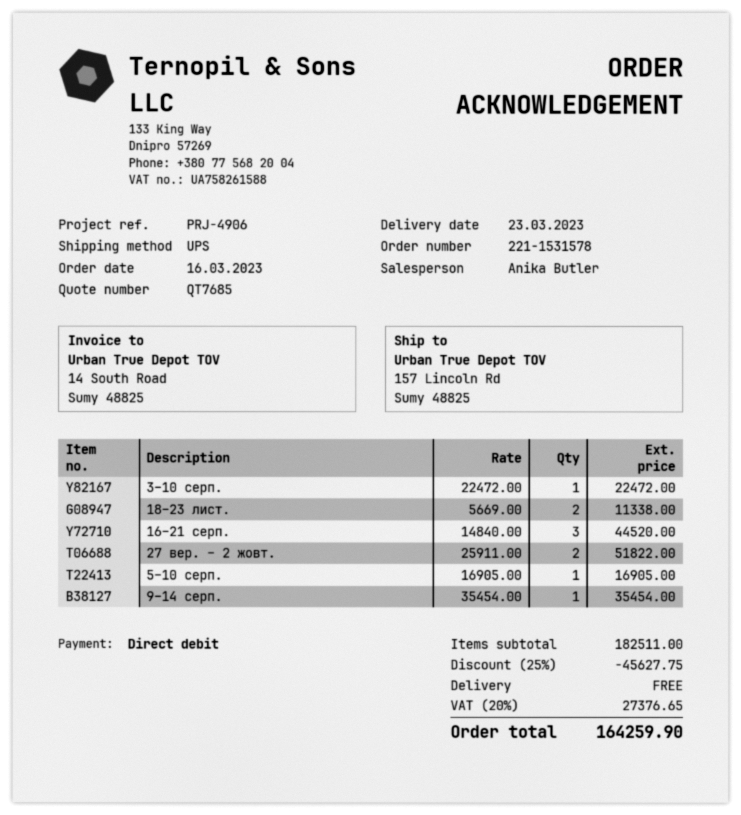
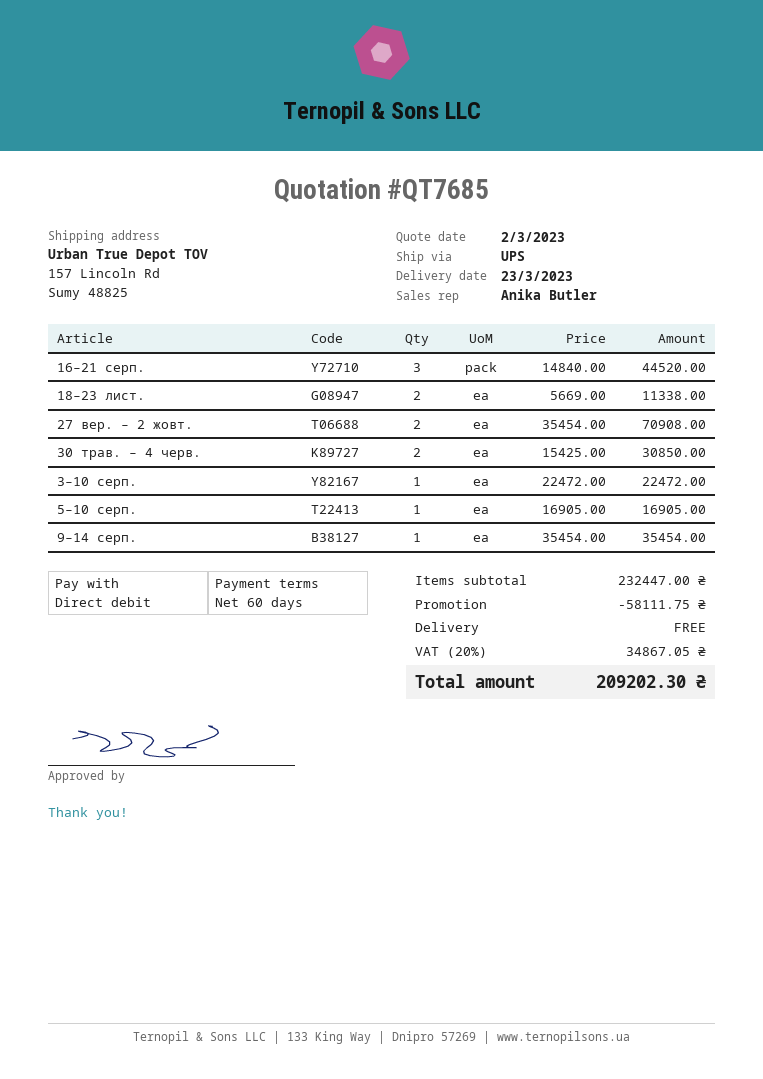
27 вер. – 2 жовт.: 2 x 25911.00 = 51822.00 -> 2 x 35454.00 = 70908.00
30 трав. – 4 черв.: none -> 2 x 15425.00 = 30850.00
subtotal: 182511.00 -> 232447.00
discount: 45627.75 -> 58111.75
tax: 20% = 27376.65 -> 20% = 34867.05
total: 164259.90 -> 209202.30

